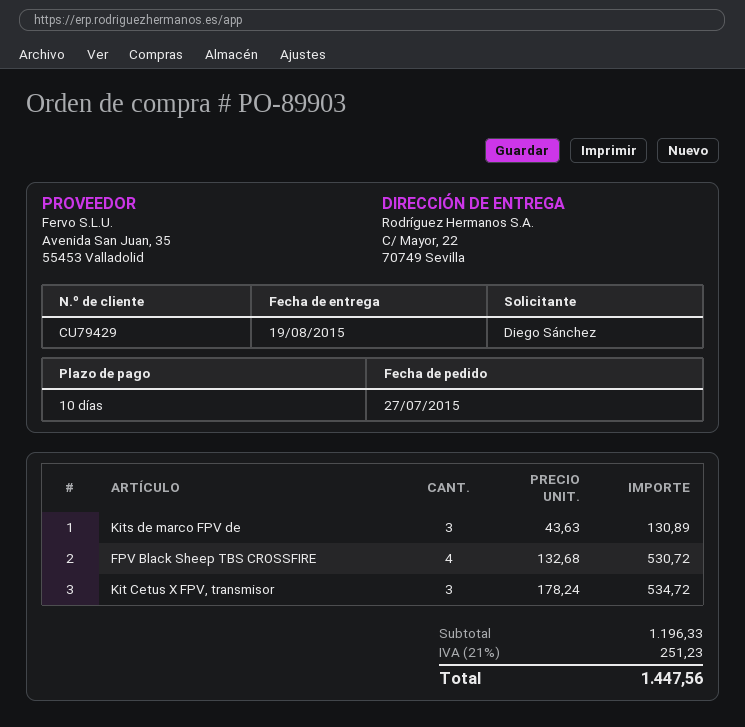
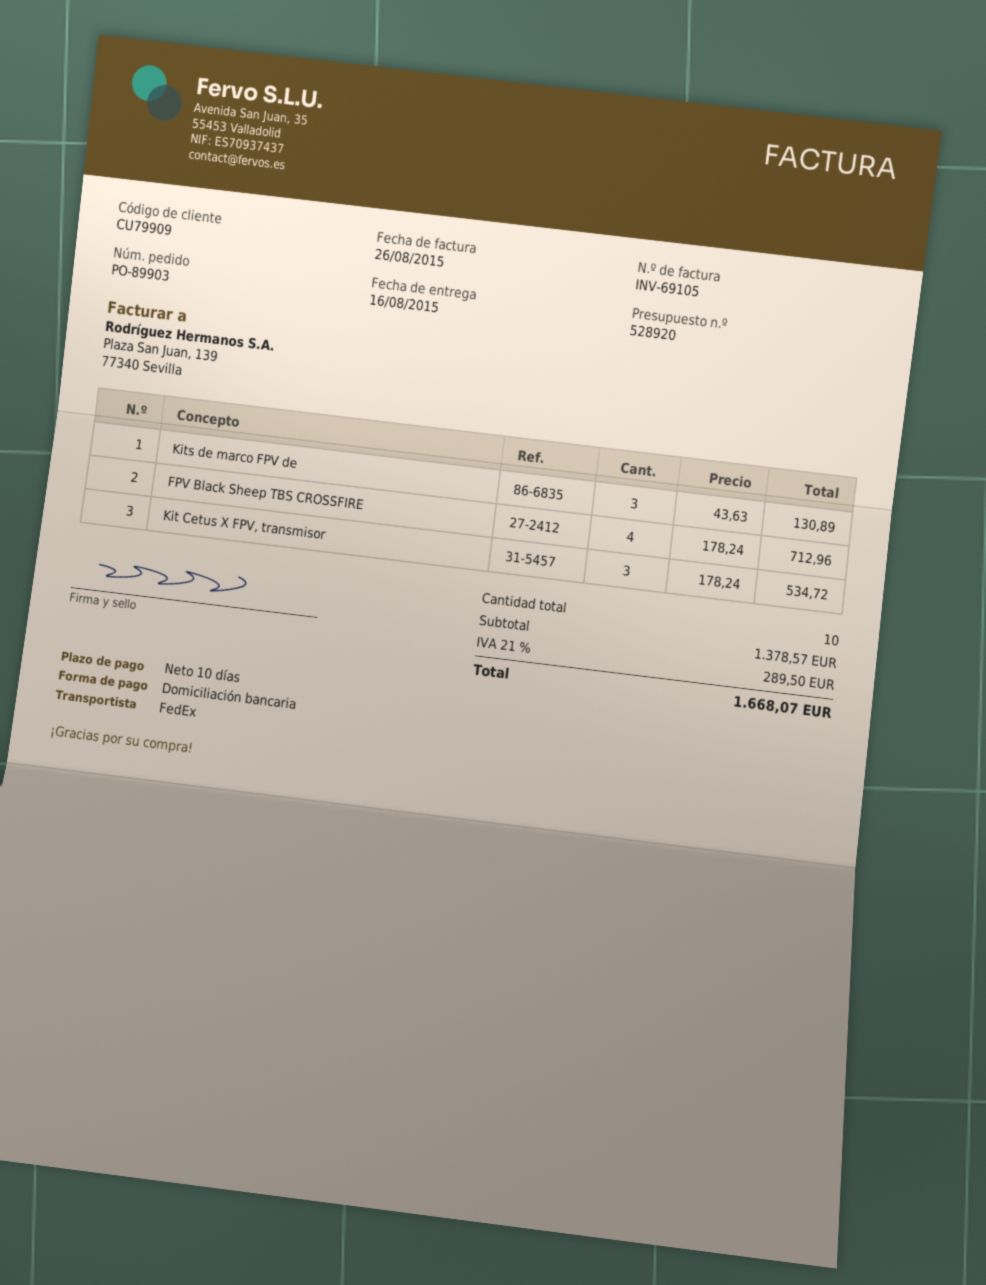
delivery date: 2015-08-19 -> 2015-08-16
customer number: CU79429 -> CU79909
FPV Black Sheep TBS CROSSFIRE: 4 x 132.68 = 530.72 -> 4 x 178.24 = 712.96
subtotal: 1196.33 -> 1378.57
tax: 21% = 251.23 -> 21% = 289.50
total: 1447.56 -> 1668.07

